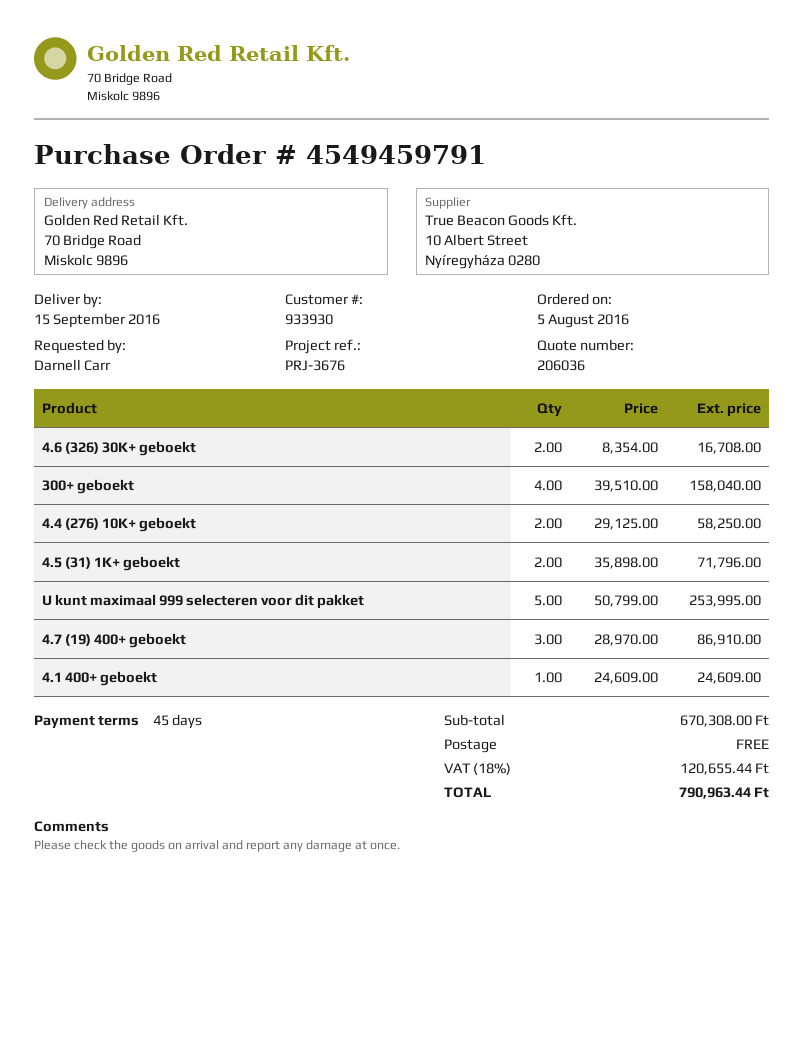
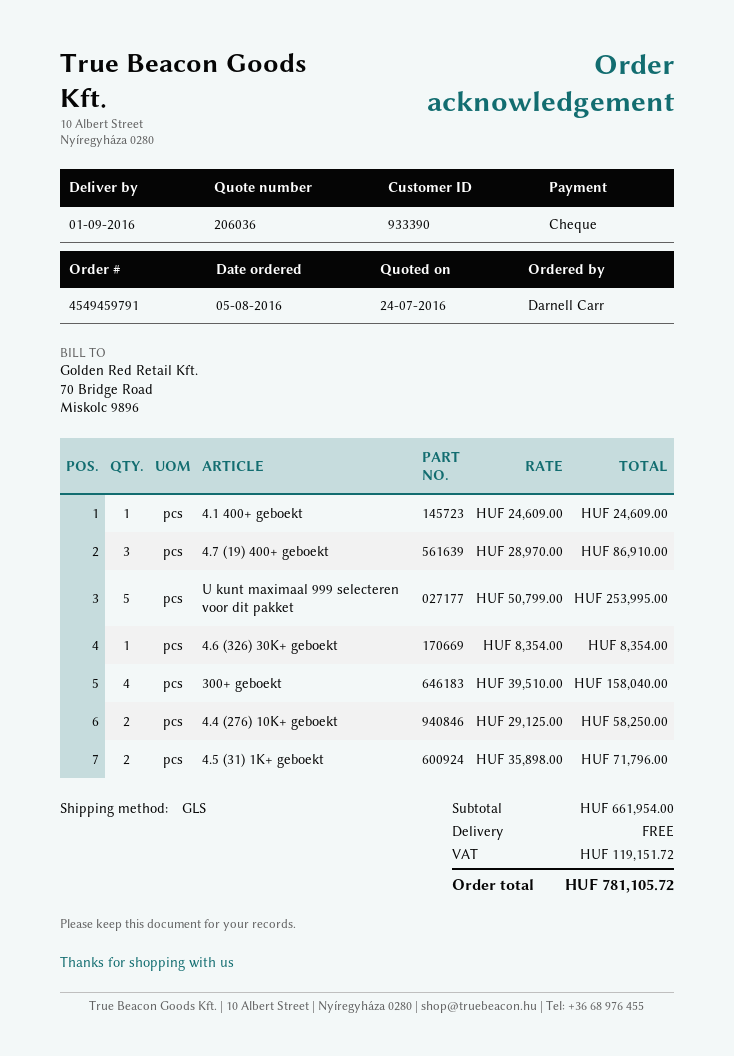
delivery date: 2016-09-15 -> 2016-09-01
customer number: 933930 -> 933390
4.6 (326) 30K+ geboekt: 2 x 8354.00 = 16708.00 -> 1 x 8354.00 = 8354.00
subtotal: 670308.00 -> 661954.00
tax: 120655.44 -> 119151.72
total: 790963.44 -> 781105.72

